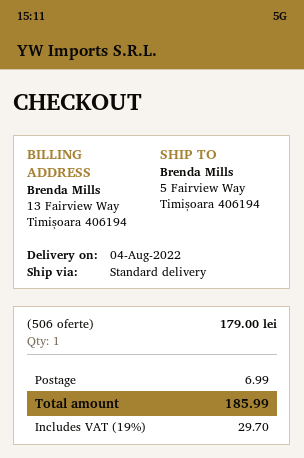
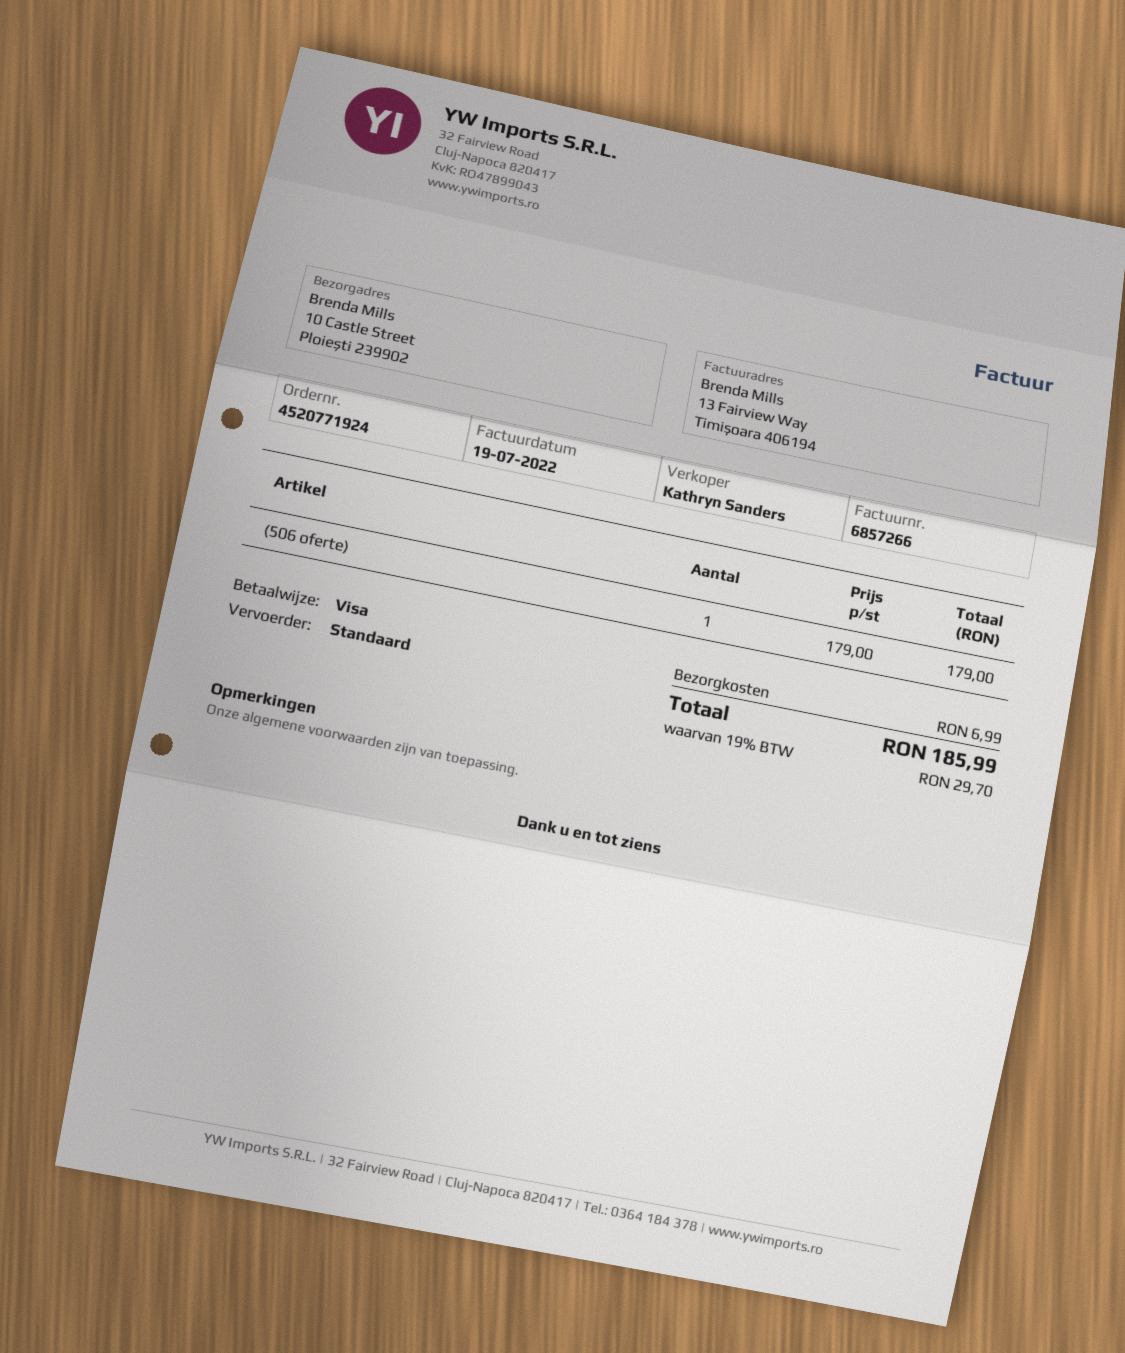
ship to: 5 Fairview Way, Timișoara 406194 -> 10 Castle Street, Ploiești 239902

